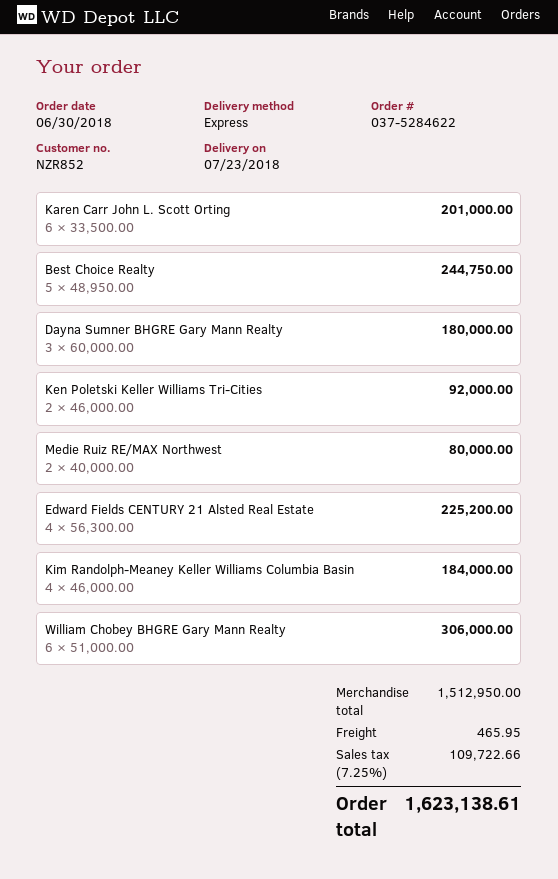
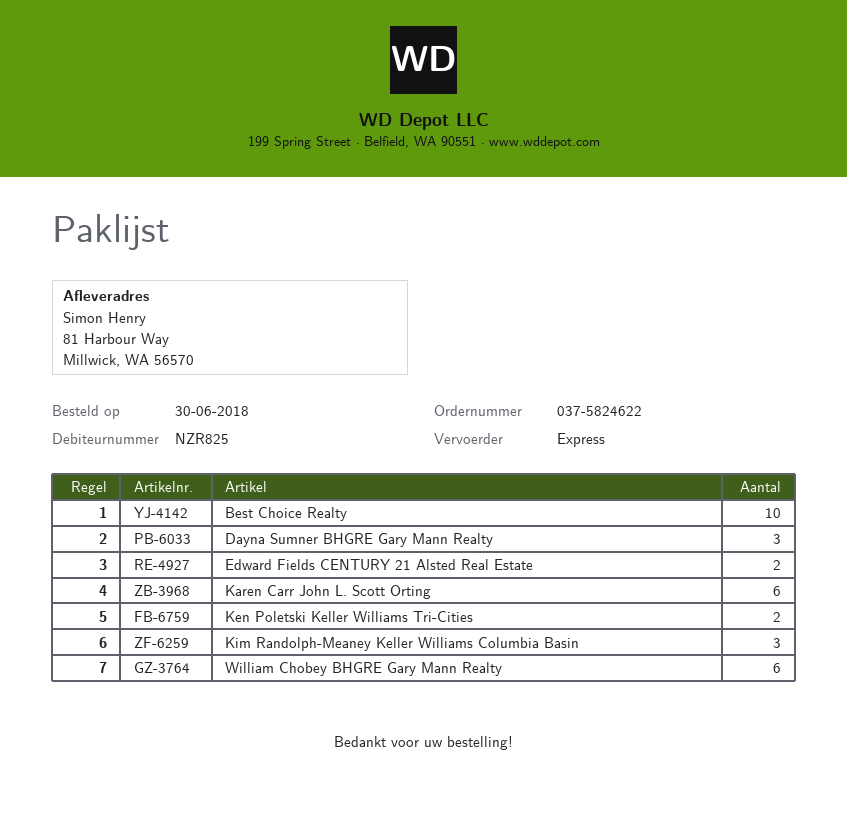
order number: 037-5284622 -> 037-5824622
customer number: NZR852 -> NZR825
Best Choice Realty: 5 -> 10
Medie Ruiz RE/MAX Northwest: 2 -> none
Edward Fields CENTURY 21 Alsted Real Estate: 4 -> 2
Kim Randolph-Meaney Keller Williams Columbia Basin: 4 -> 3

